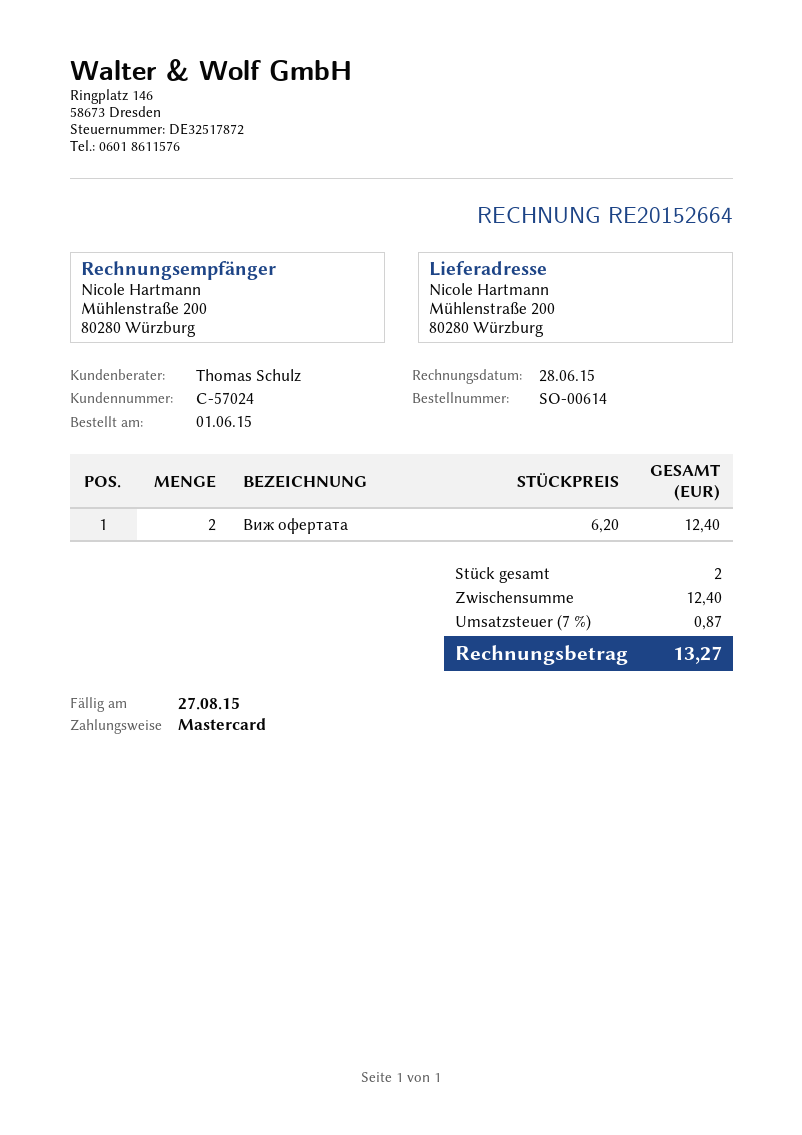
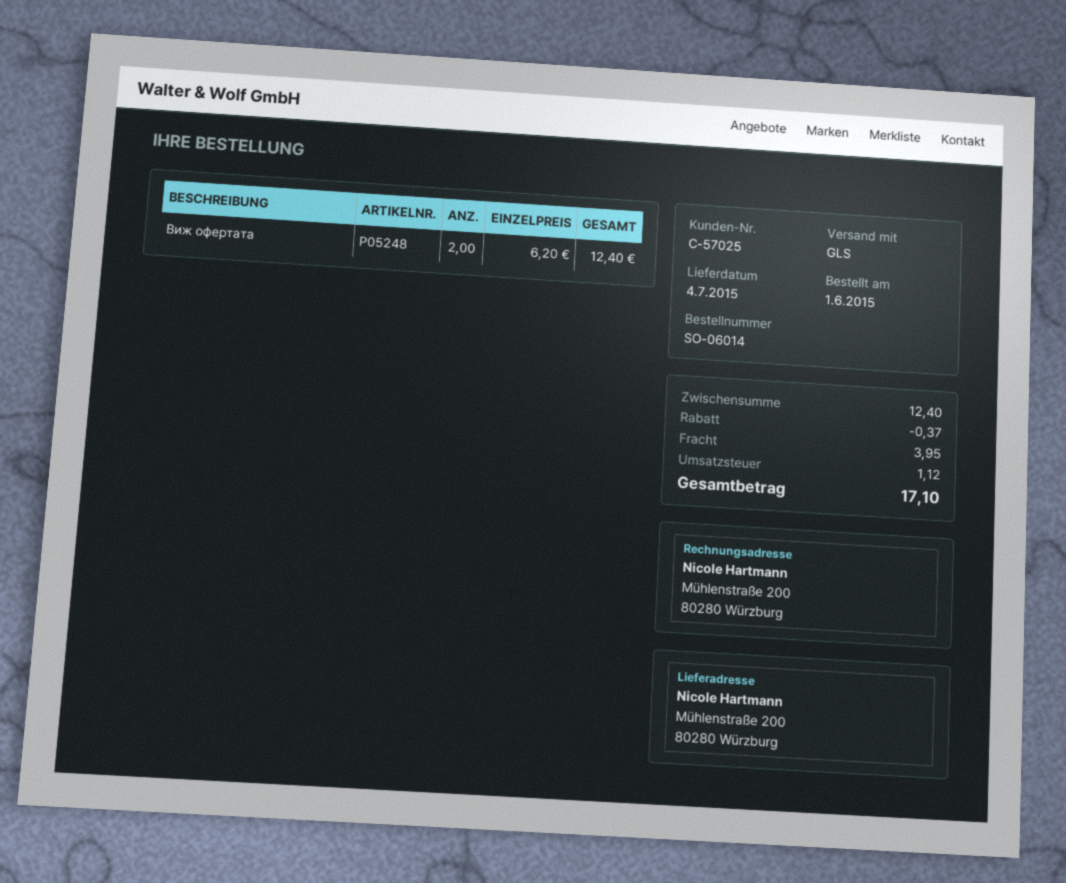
order number: SO-00614 -> SO-06014
customer number: C-57024 -> C-57025
discount: none -> 0.37
shipping: none -> 3.95
tax: 0.87 -> 1.12
total: 13.27 -> 17.10

